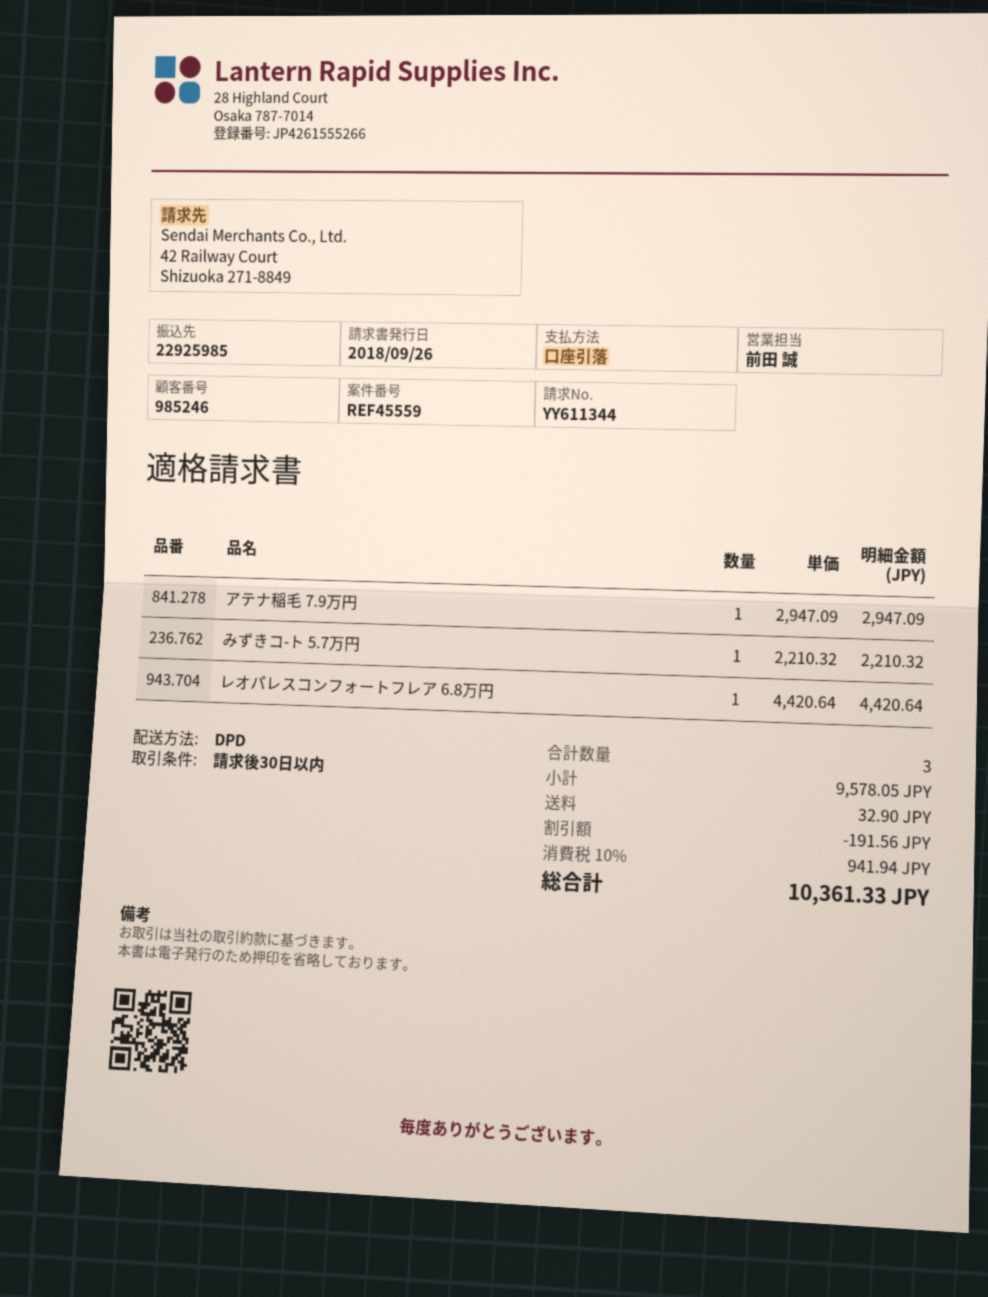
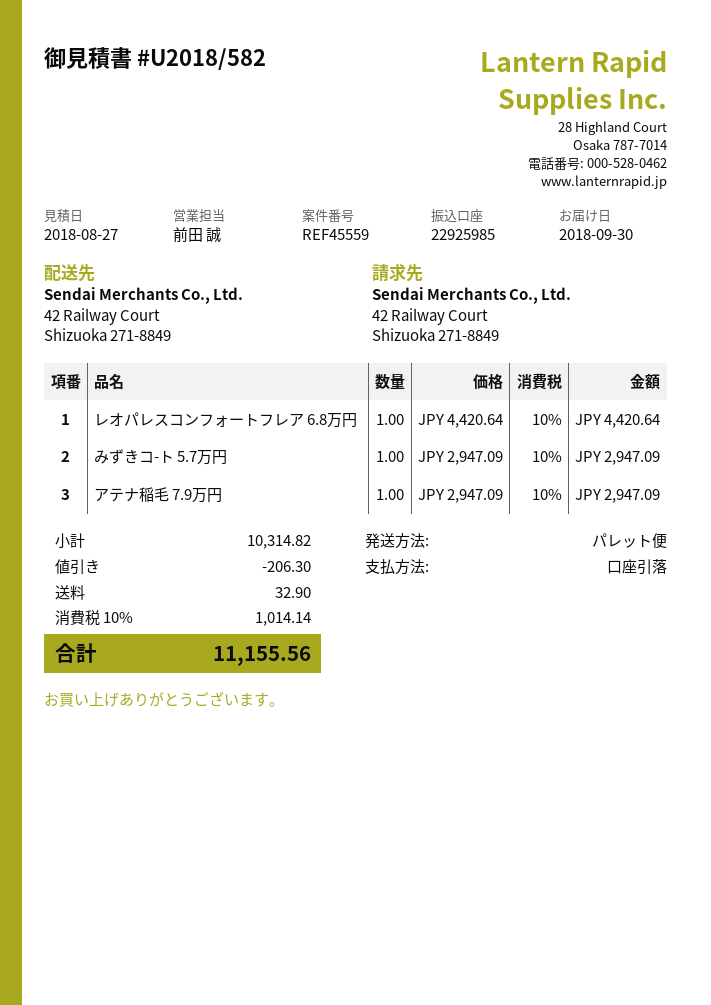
shipping method: DPD -> pallet freight
みずきコ-ト 5.7万円: 1 x 2210.32 = 2210.32 -> 1 x 2947.09 = 2947.09
subtotal: 9578.05 -> 10314.82
discount: 191.56 -> 206.30
tax: 10% = 941.94 -> 10% = 1014.14
total: 10361.33 -> 11155.56

